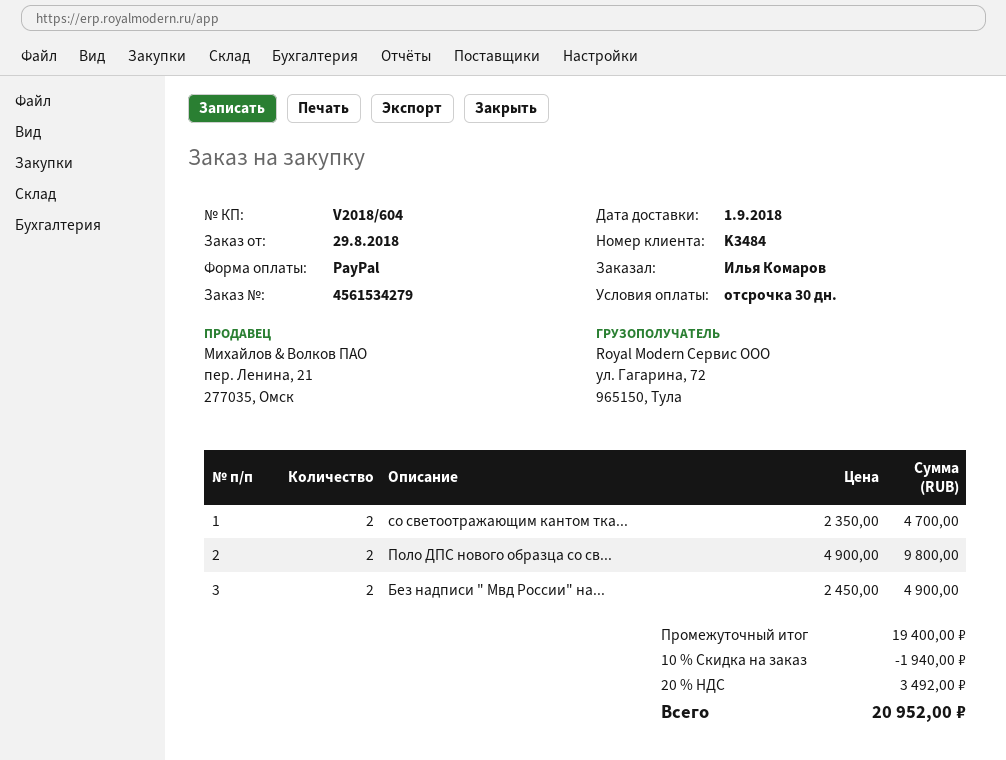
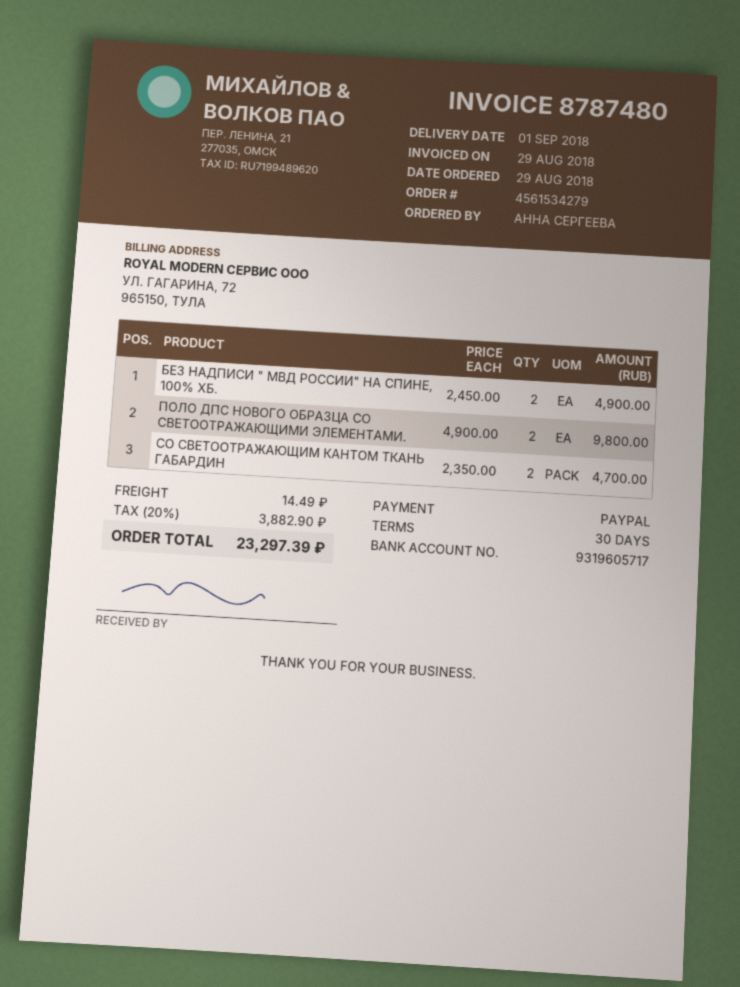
ordered by: Илья Комаров -> АННА СЕРГЕЕВА
discount: 10% = 1940.00 -> none
shipping: none -> 14.49
tax: 20% = 3492.00 -> 20% = 3882.90
total: 20952.00 -> 23297.39

